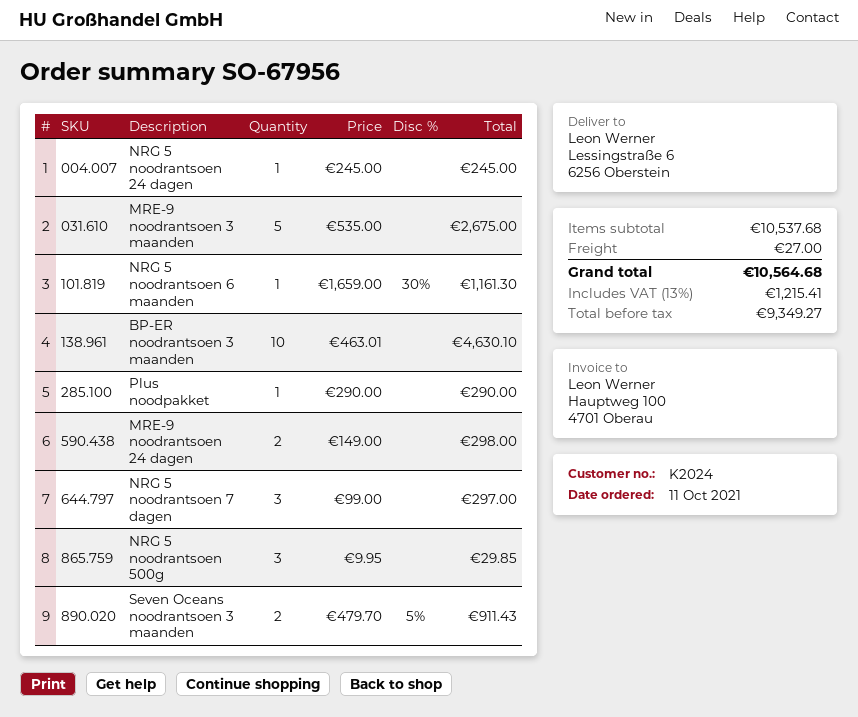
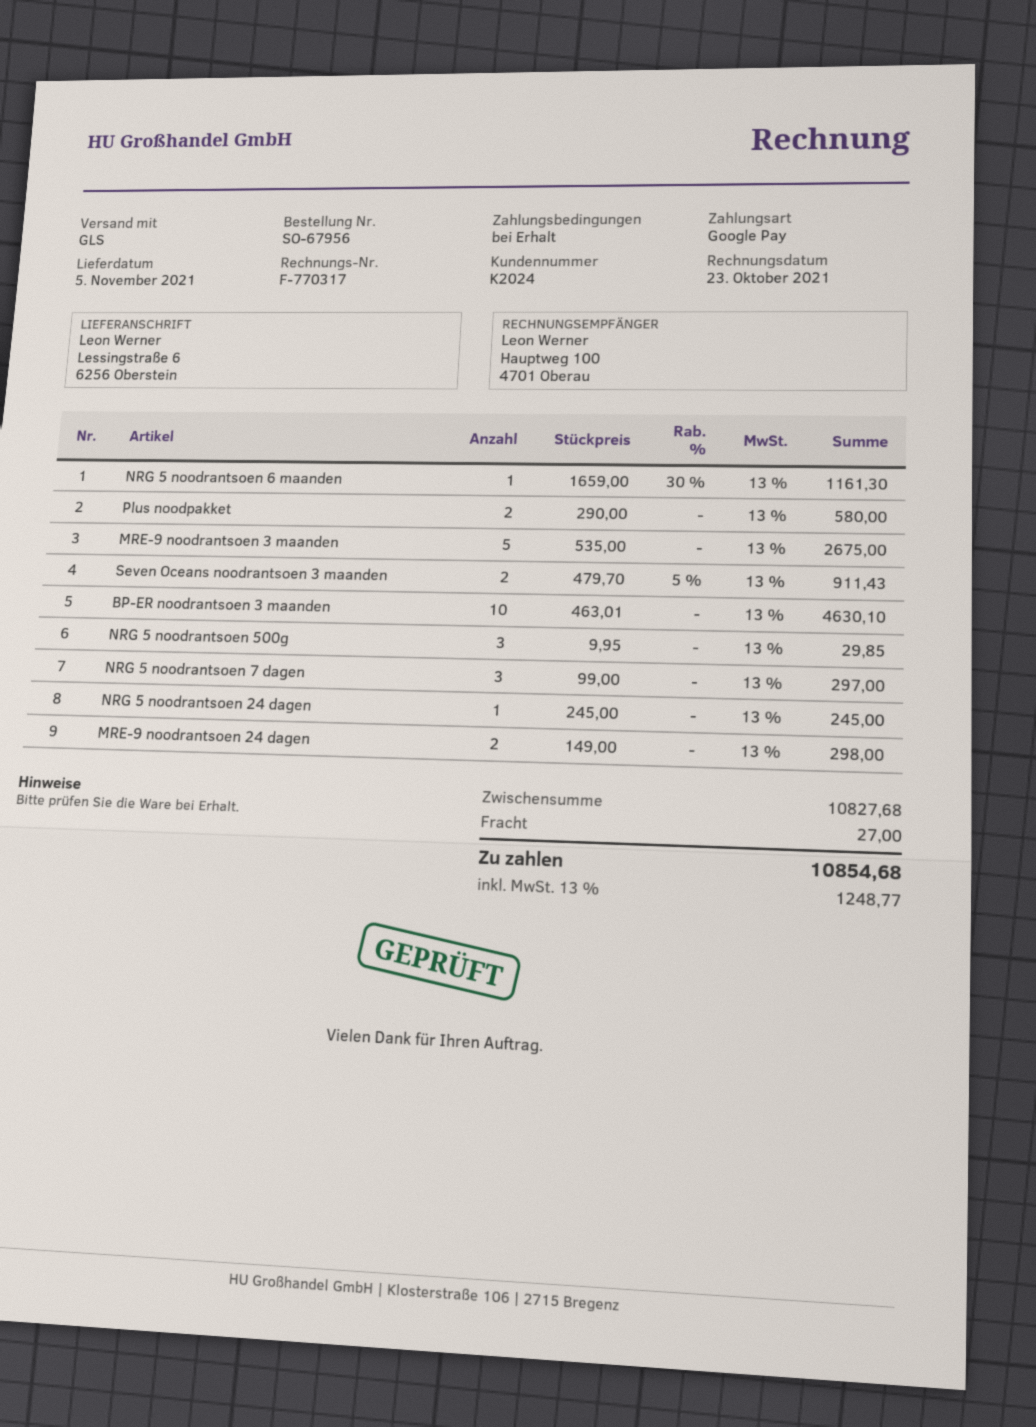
Plus noodpakket: 1 x 290.00 = 290.00 -> 2 x 290.00 = 580.00
subtotal: 10537.68 -> 10827.68
tax: 13% = 1215.41 -> 13% = 1248.77
total: 10564.68 -> 10854.68

